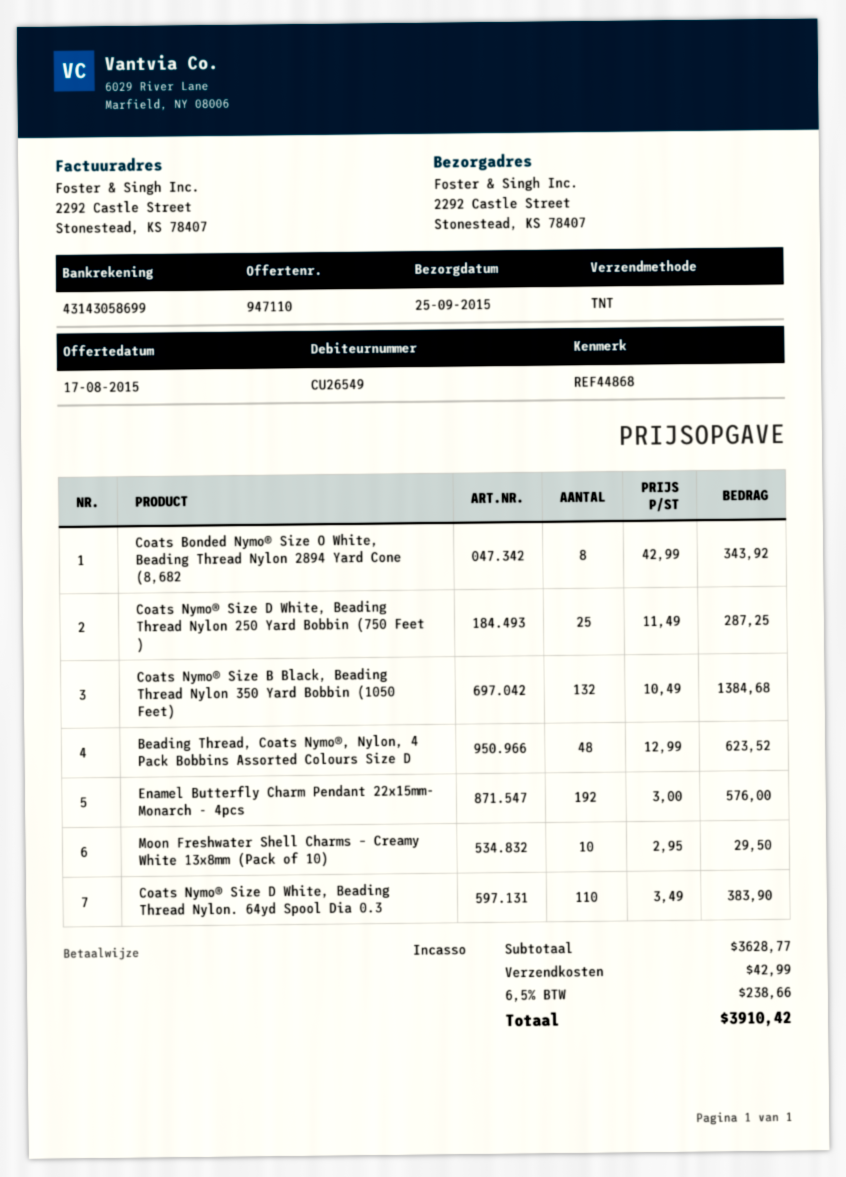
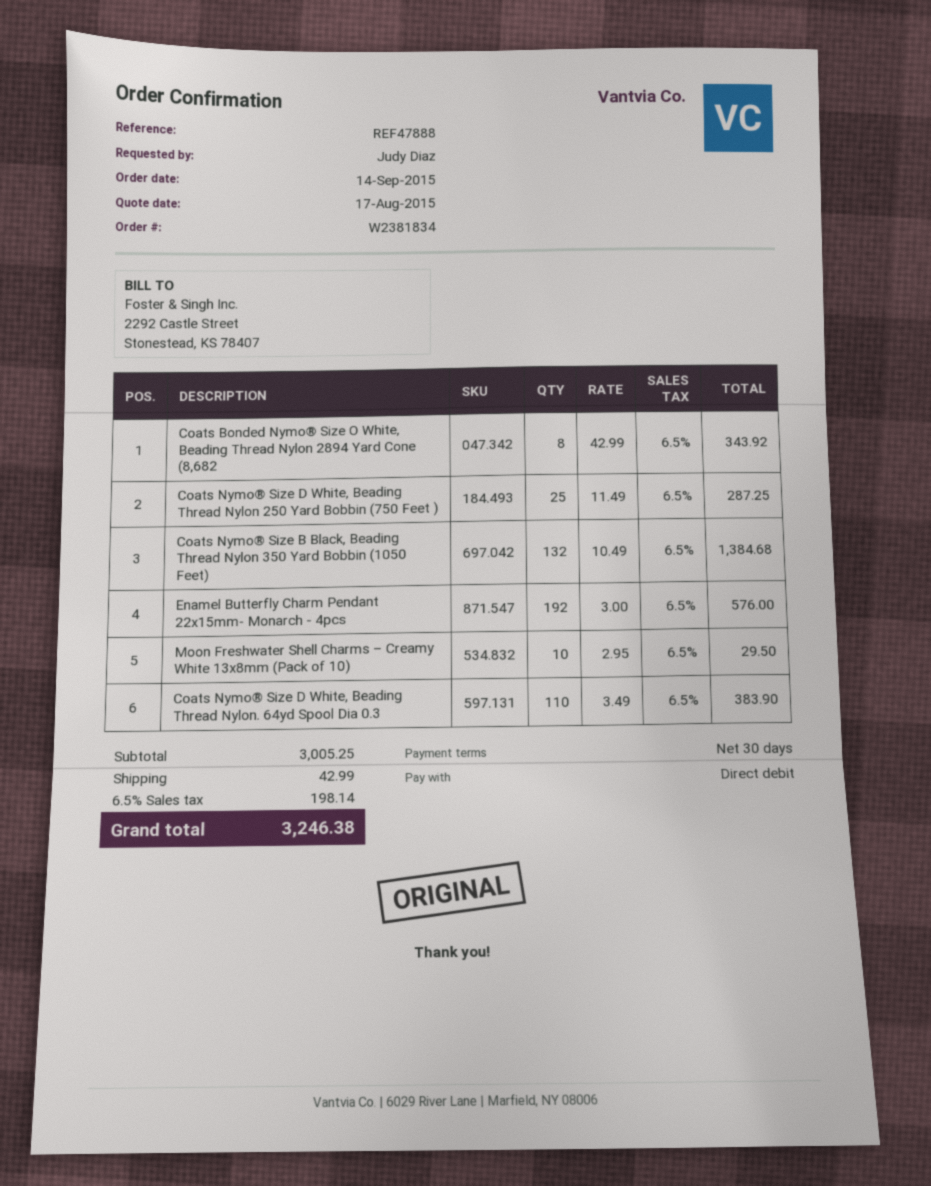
reference: REF44868 -> REF47888
Beading Thread, Coats Nymo®, Nylon, 4 Pack Bobbins Assorted Colours Size D: 48 x 12.99 = 623.52 -> none
subtotal: 3628.77 -> 3005.25
tax: 6.5% = 238.66 -> 6.5% = 198.14
total: 3910.42 -> 3246.38

